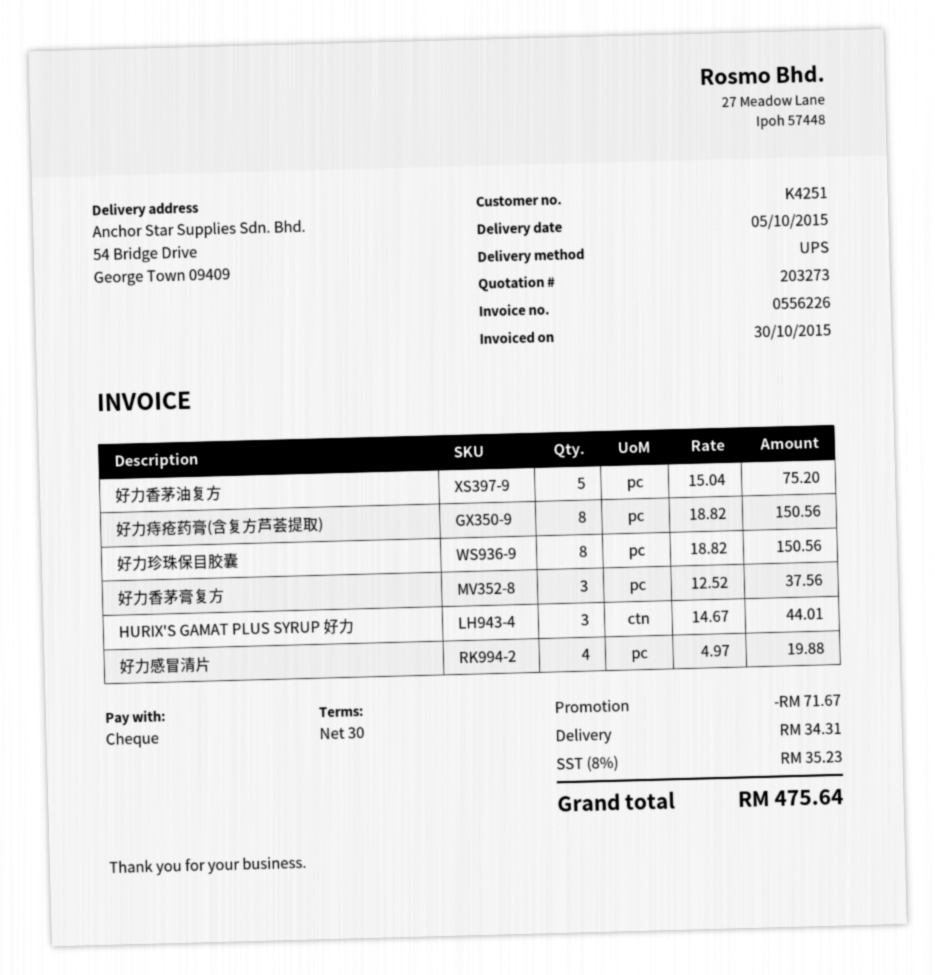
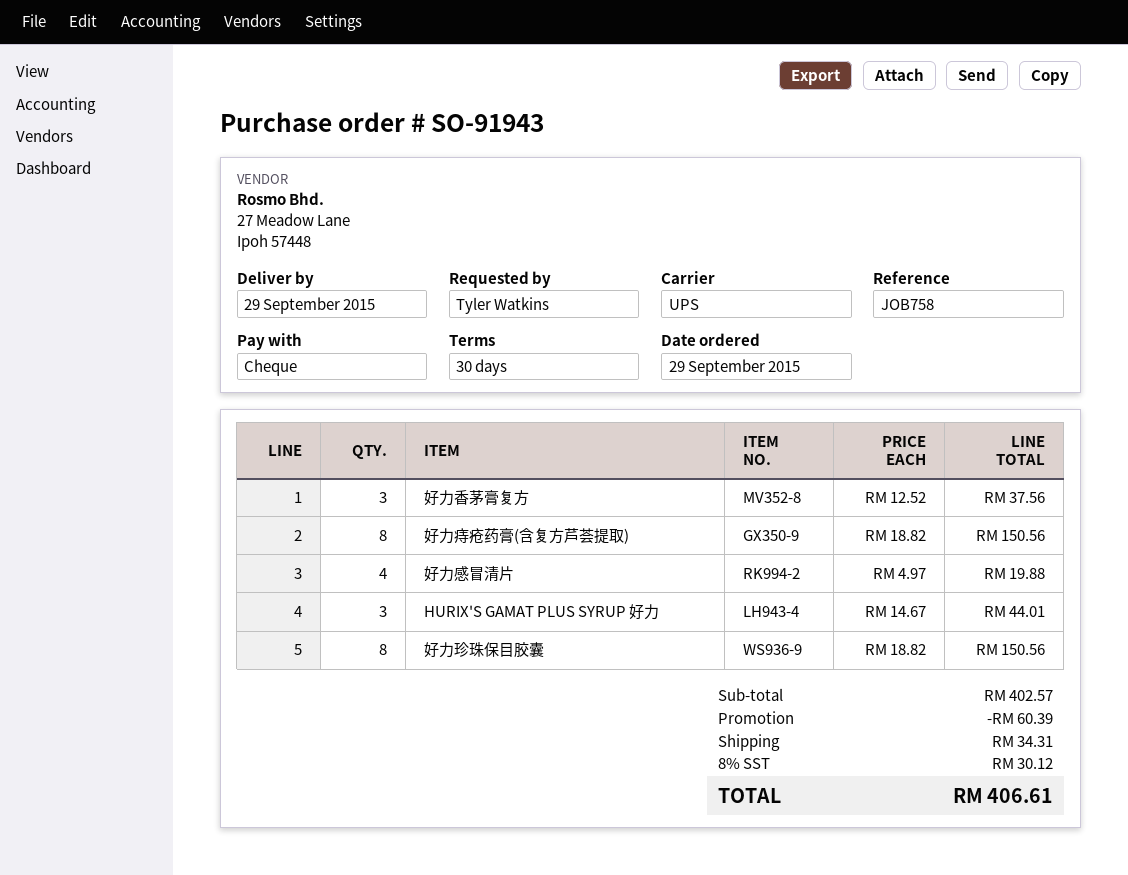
delivery date: 2015-10-05 -> 2015-09-29
好力香茅油复方: 5 x 15.04 = 75.20 -> none
discount: 71.67 -> 60.39
tax: 8% = 35.23 -> 8% = 30.12
total: 475.64 -> 406.61

